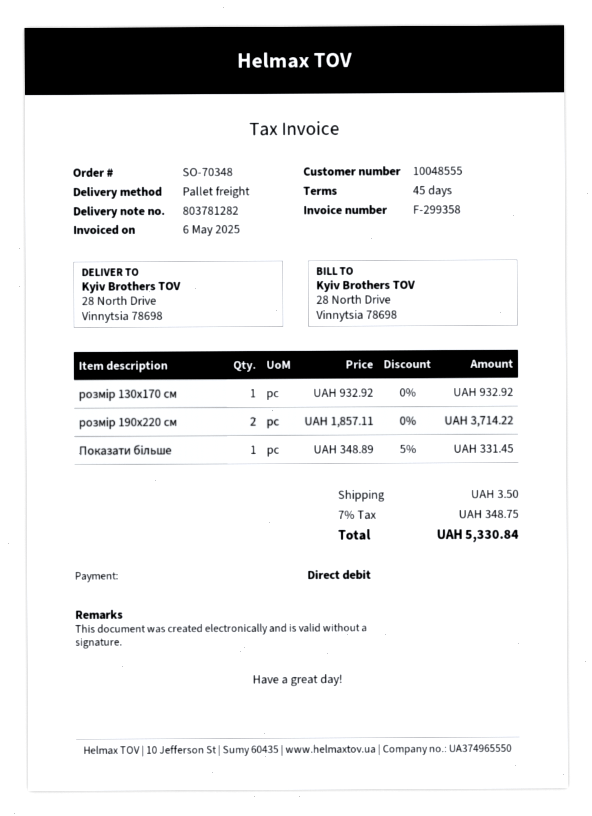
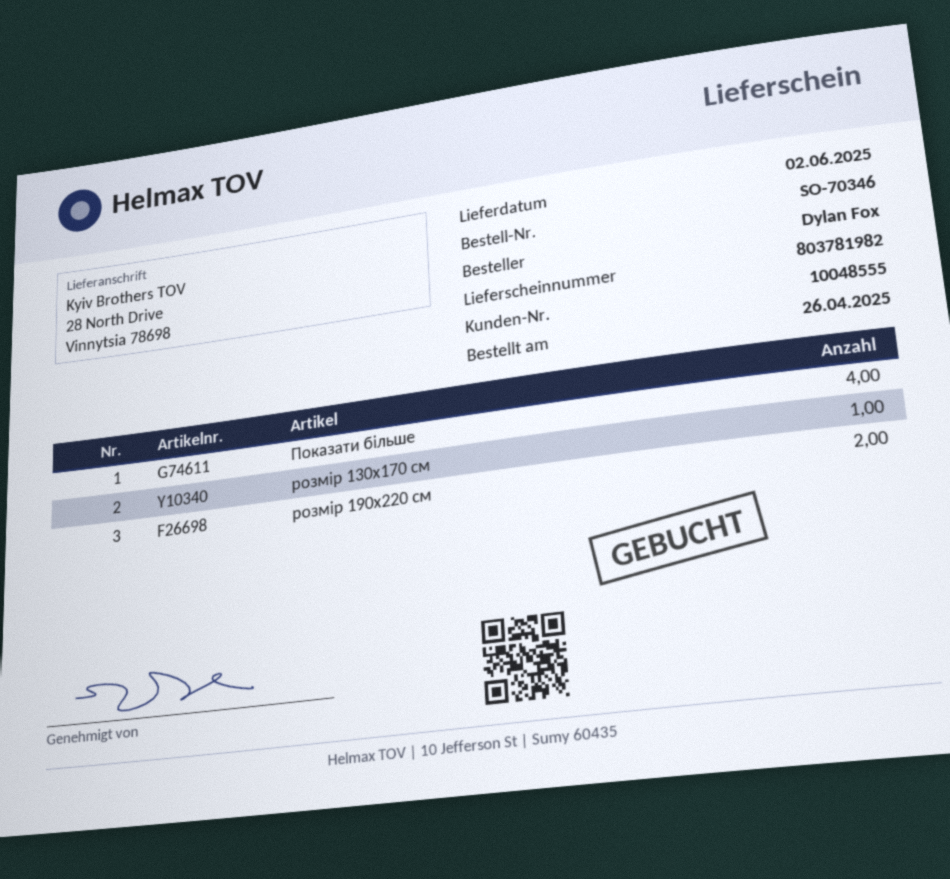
order number: SO-70348 -> SO-70346
delivery note number: 803781282 -> 803781982
Показати більше: 1 -> 4

